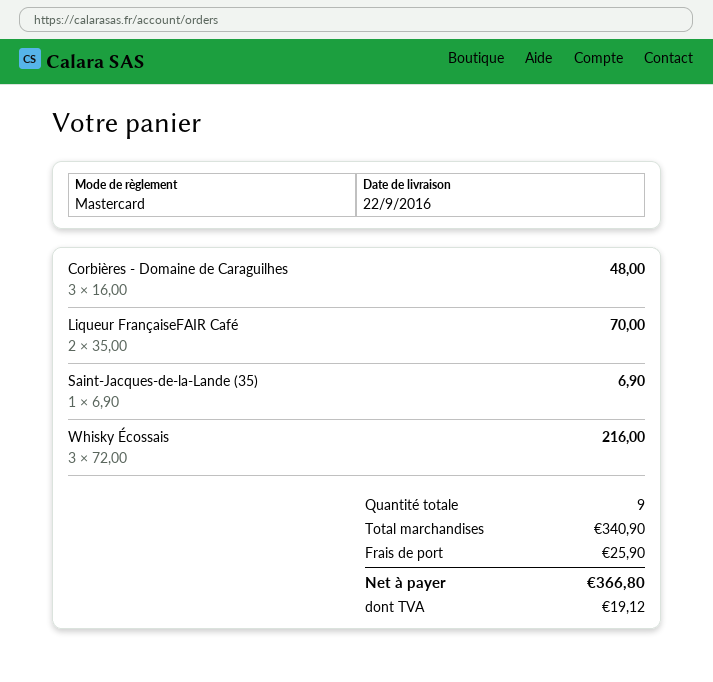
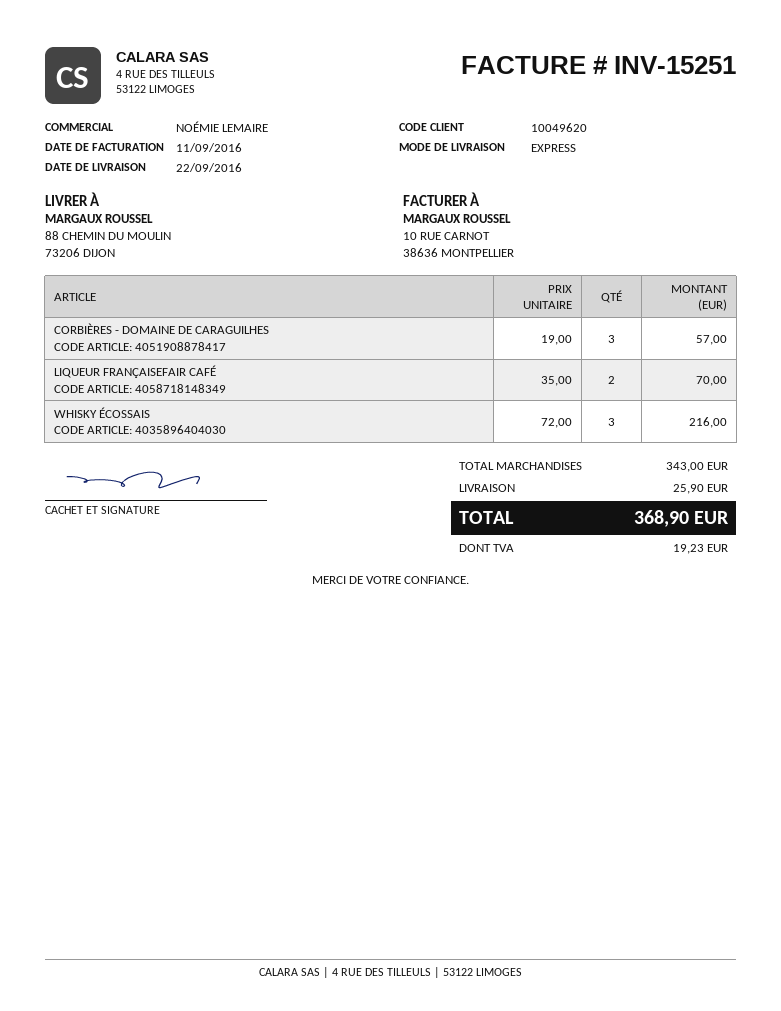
Corbières - Domaine de Caraguilhes: 3 x 16.00 = 48.00 -> 3 x 19.00 = 57.00
Saint-Jacques-de-la-Lande (35): 1 x 6.90 = 6.90 -> none
subtotal: 340.90 -> 343.00
tax: 19.12 -> 19.23
total: 366.80 -> 368.90

